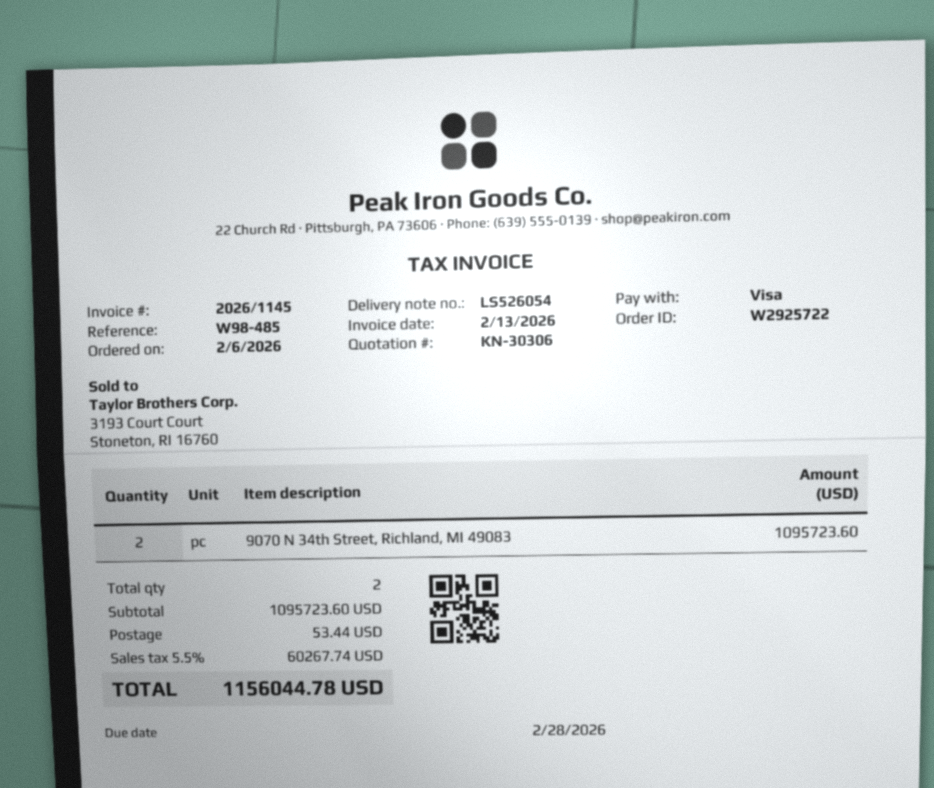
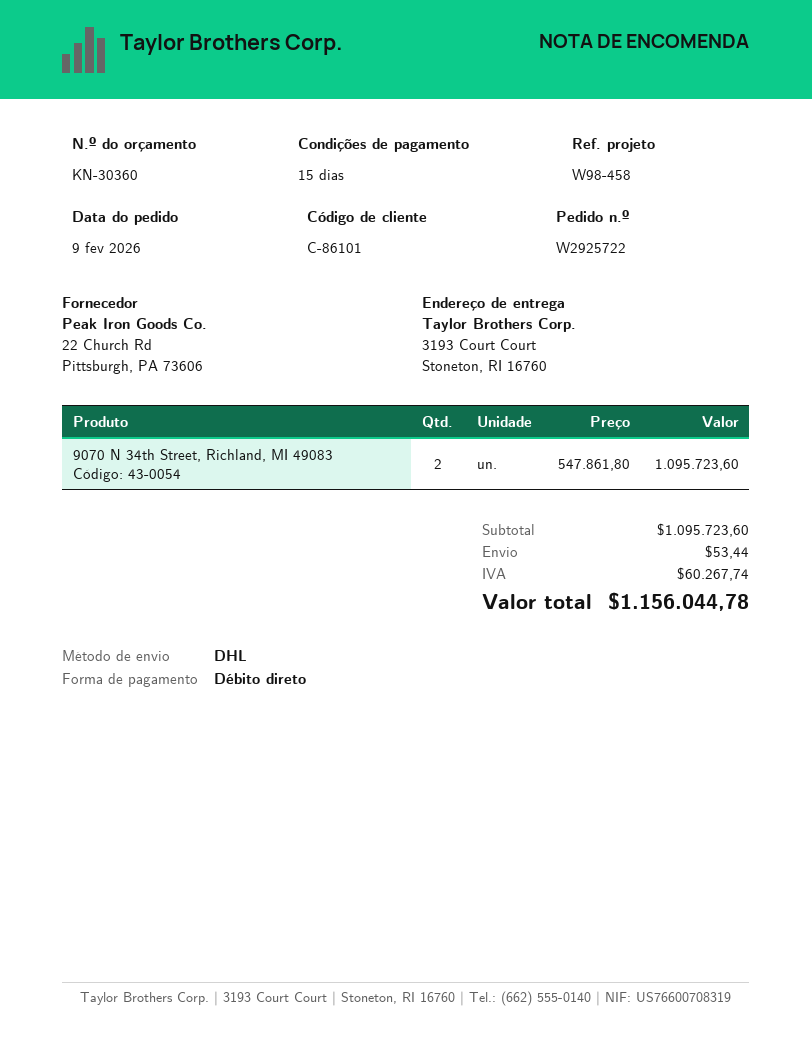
quote number: KN-30306 -> KN-30360
order date: 2026-02-06 -> 2026-02-09
reference: W98-485 -> W98-458
payment method: Visa -> direct debit

